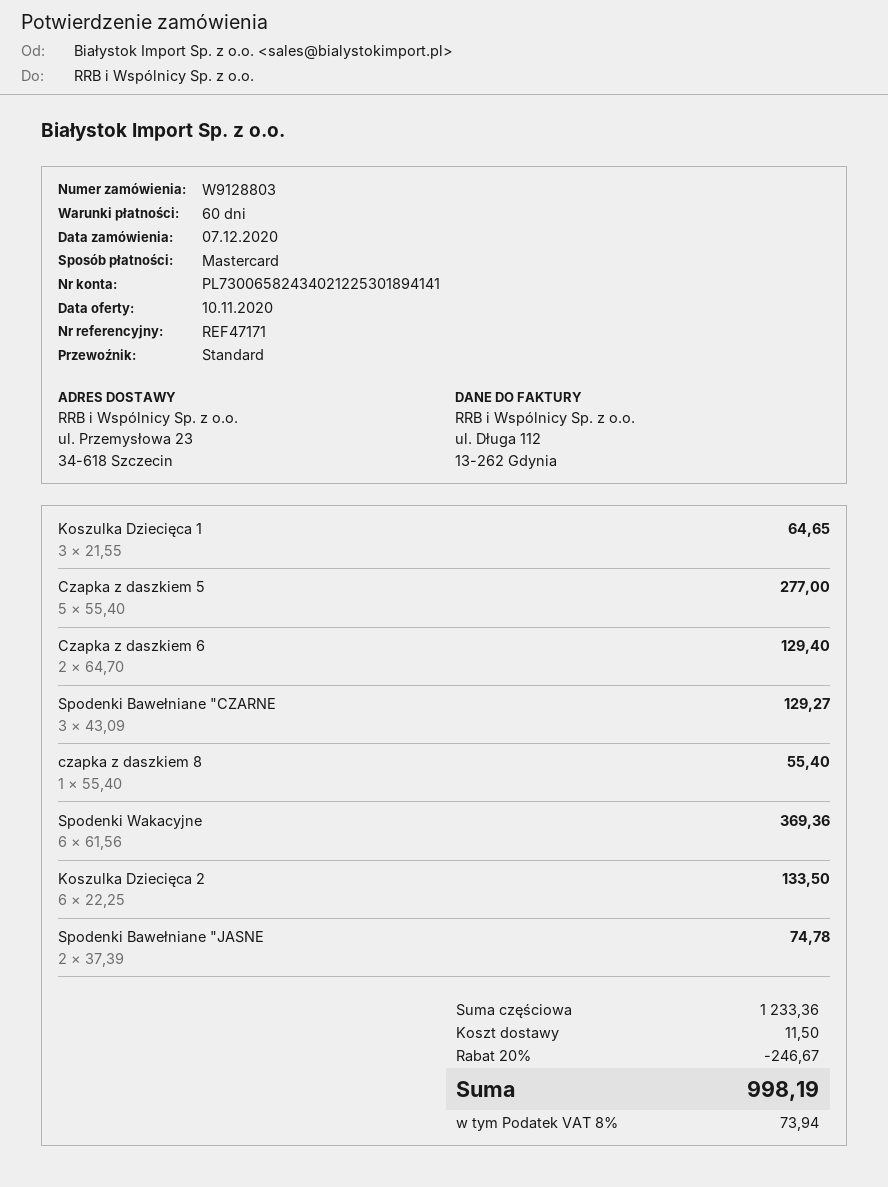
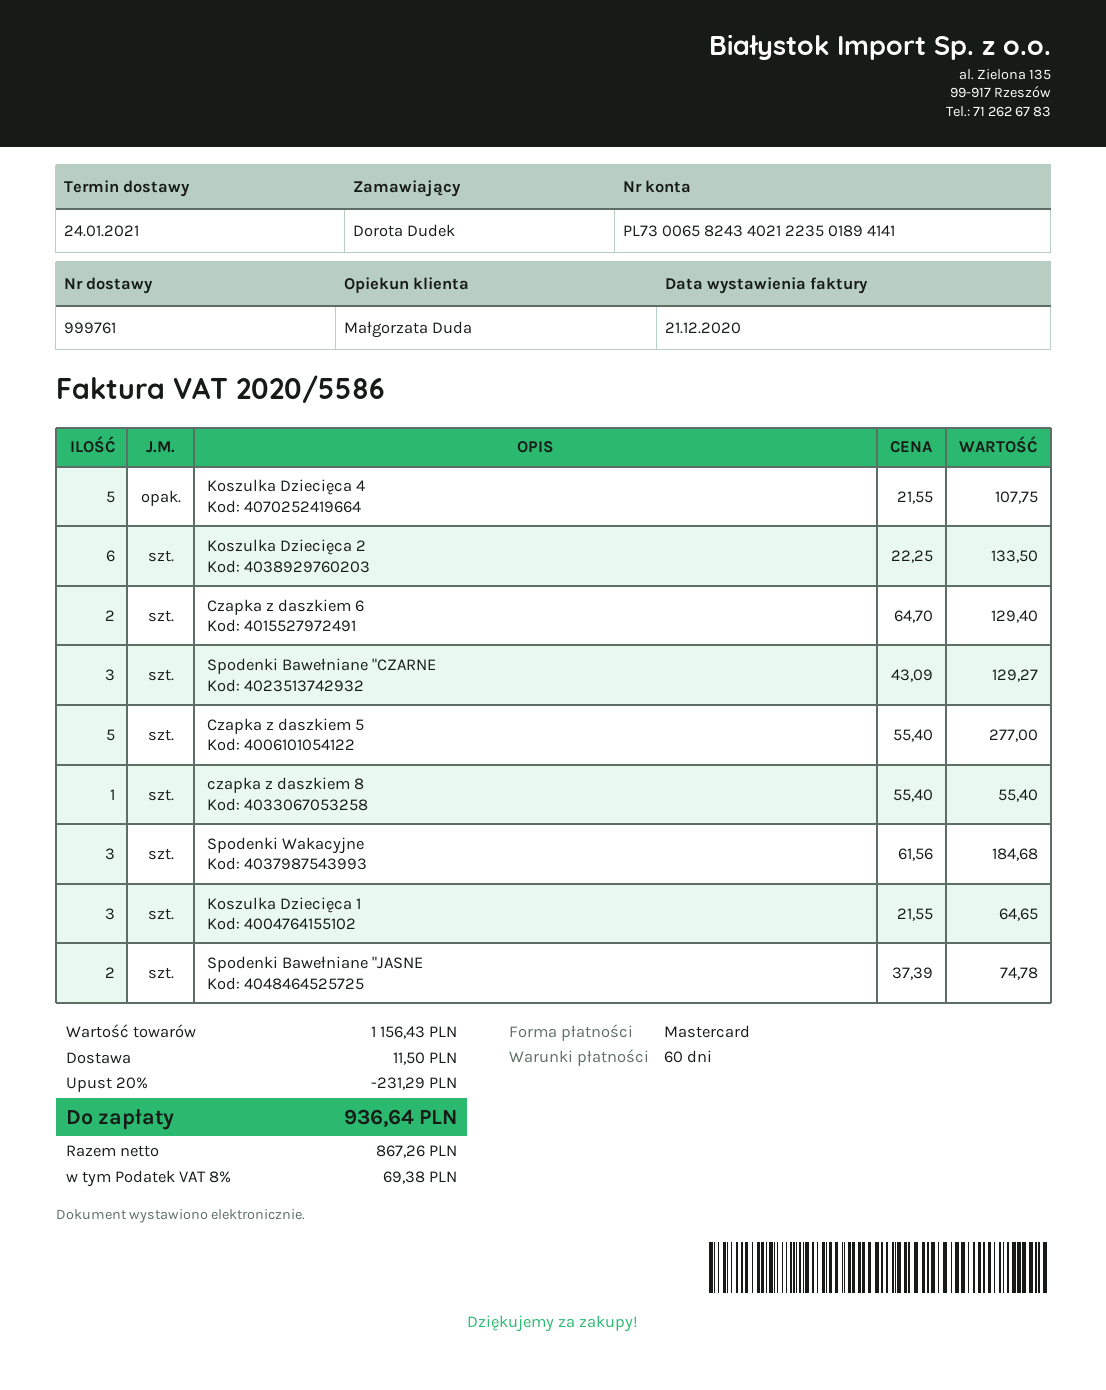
bank account: PL73006582434021225301894141 -> PL73006582434021223501894141
Spodenki Wakacyjne: 6 x 61.56 = 369.36 -> 3 x 61.56 = 184.68
Koszulka Dziecięca 4: none -> 5 x 21.55 = 107.75
subtotal: 1233.36 -> 1156.43
discount: 20% = 246.67 -> 20% = 231.29
tax: 8% = 73.94 -> 8% = 69.38
total: 998.19 -> 936.64

